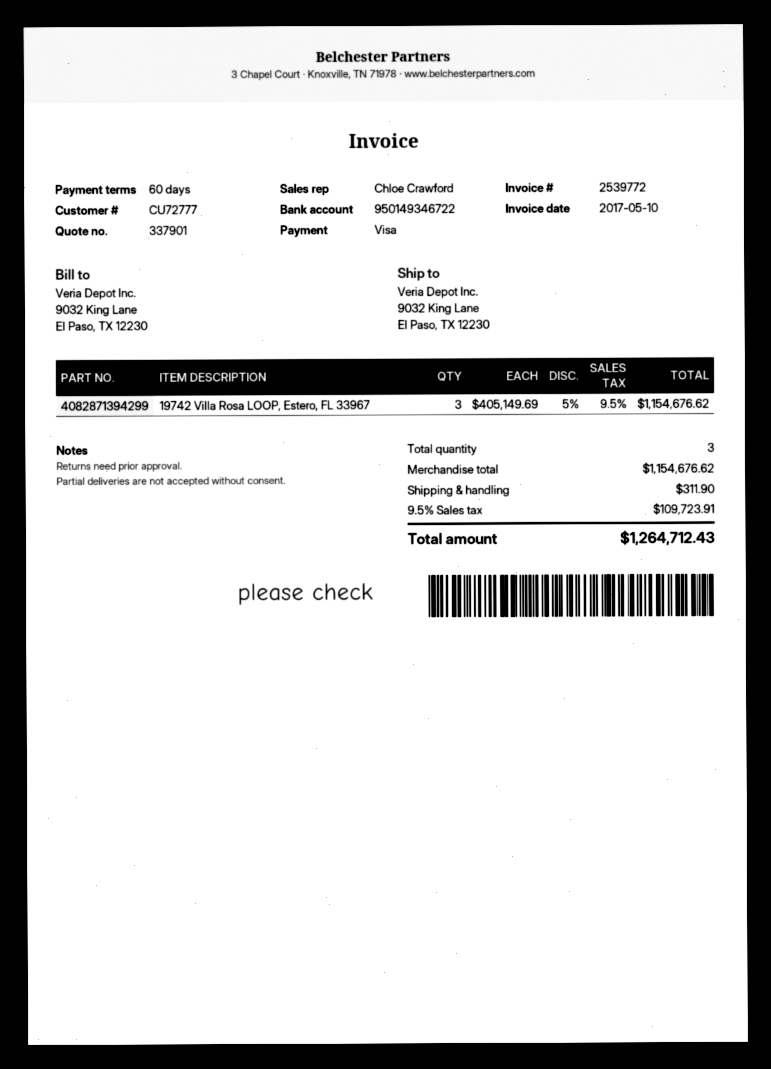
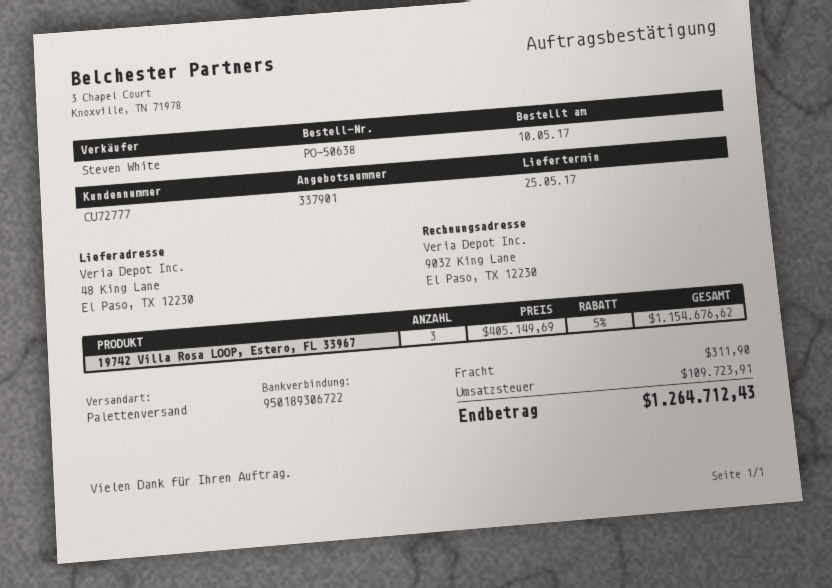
sales rep: Chloe Crawford -> Steven White
bank account: 950149346722 -> 950189306722
ship to: 9032 King Lane, El Paso, TX 12230 -> 48 King Lane, El Paso, TX 12230

